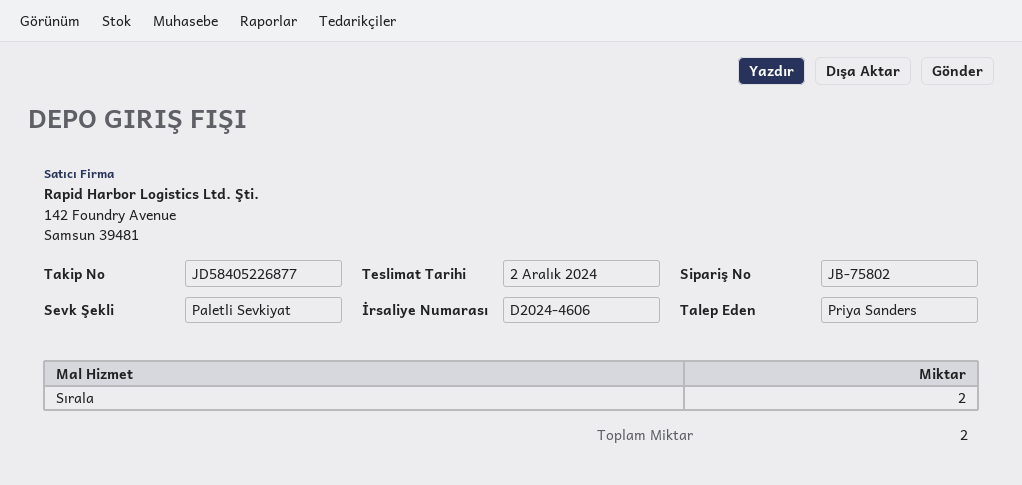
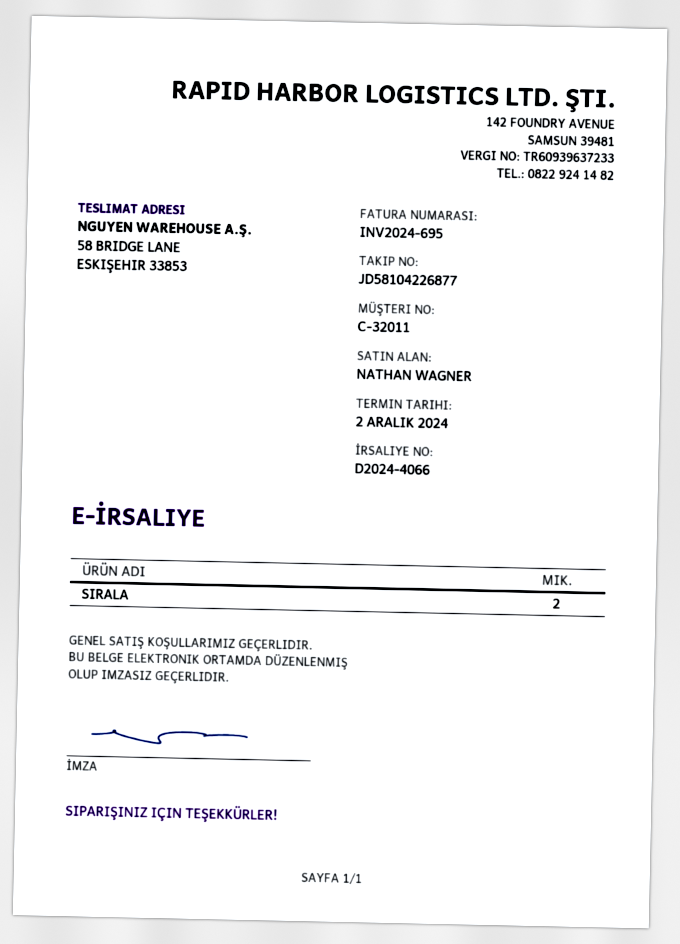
delivery note number: D2024-4606 -> D2024-4066
ordered by: Priya Sanders -> NATHAN WAGNER
tracking number: JD58405226877 -> JD58104226877

